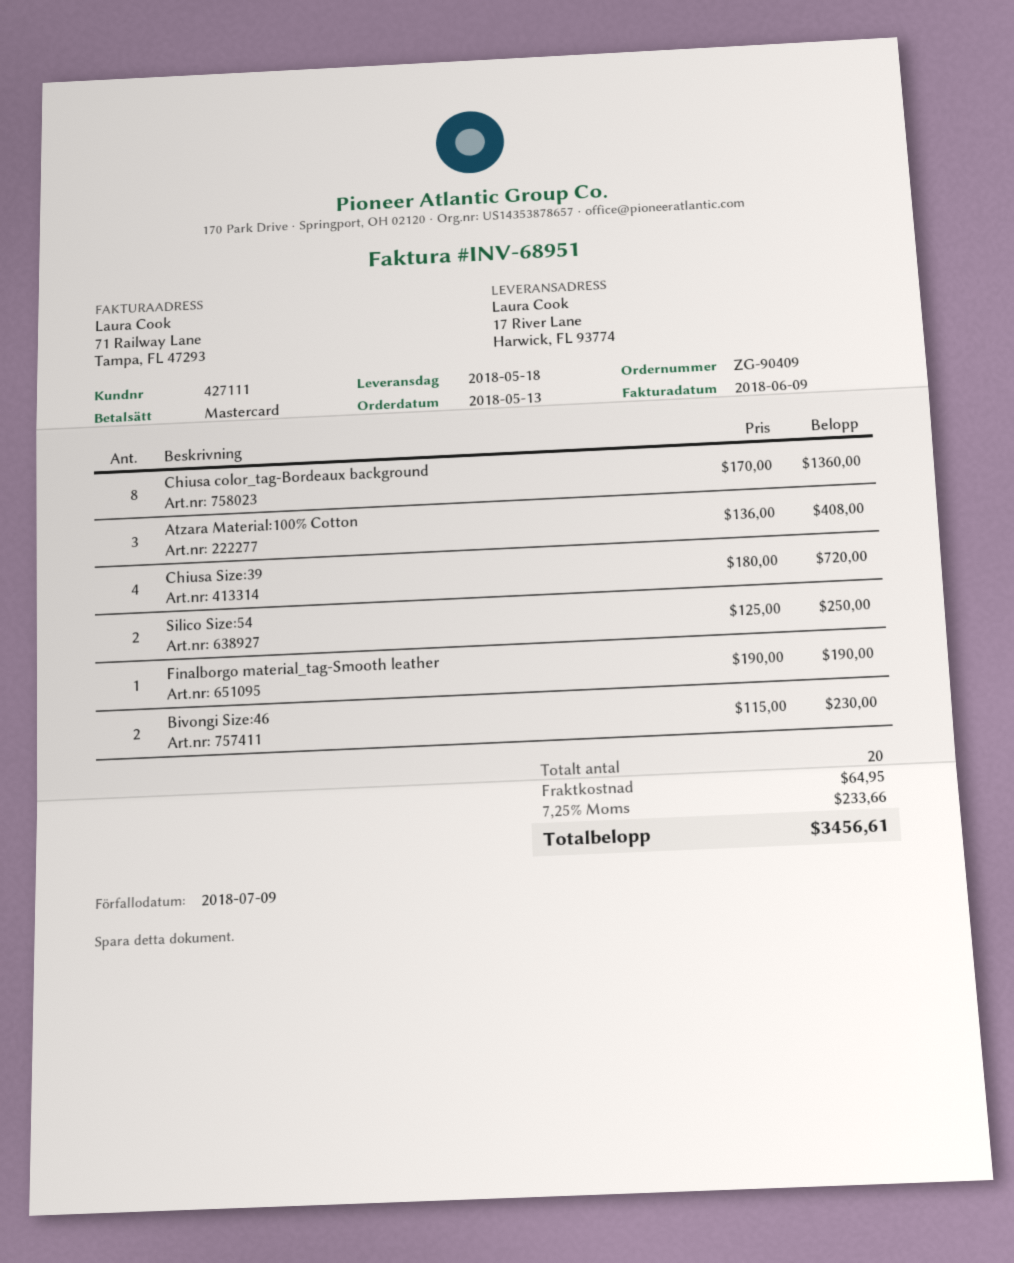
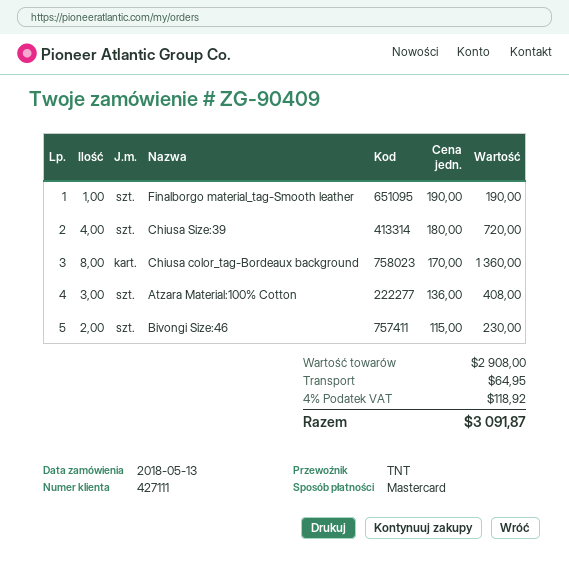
Silico Size:54: 2 x 125.00 = 250.00 -> none
tax: 7.25% = 233.66 -> 4% = 118.92
total: 3456.61 -> 3091.87

